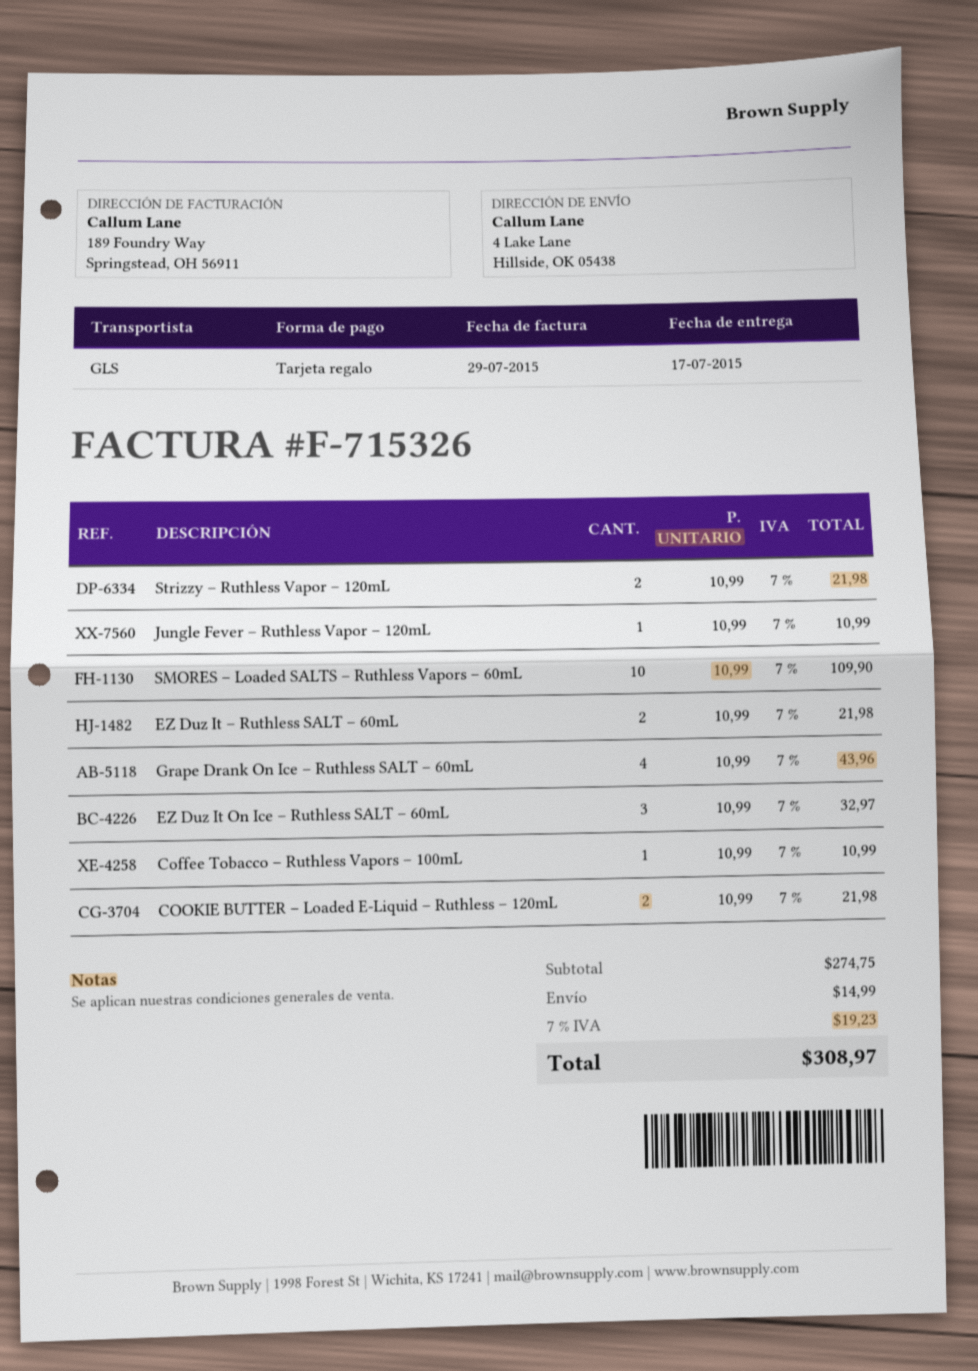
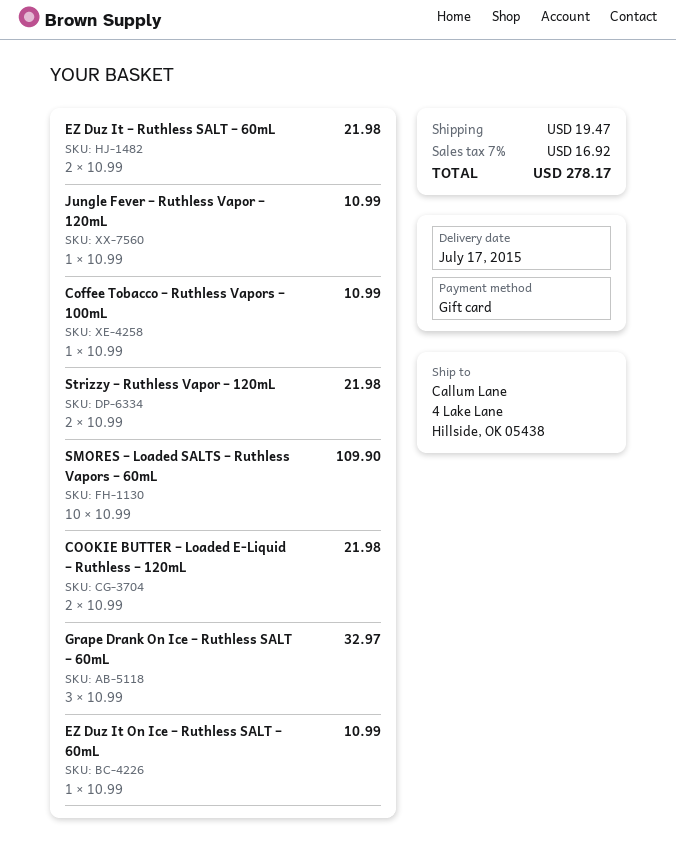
Grape Drank On Ice – Ruthless SALT – 60mL: 4 x 10.99 = 43.96 -> 3 x 10.99 = 32.97
EZ Duz It On Ice – Ruthless SALT – 60mL: 3 x 10.99 = 32.97 -> 1 x 10.99 = 10.99
shipping: 14.99 -> 19.47
tax: 7% = 19.23 -> 7% = 16.92
total: 308.97 -> 278.17

